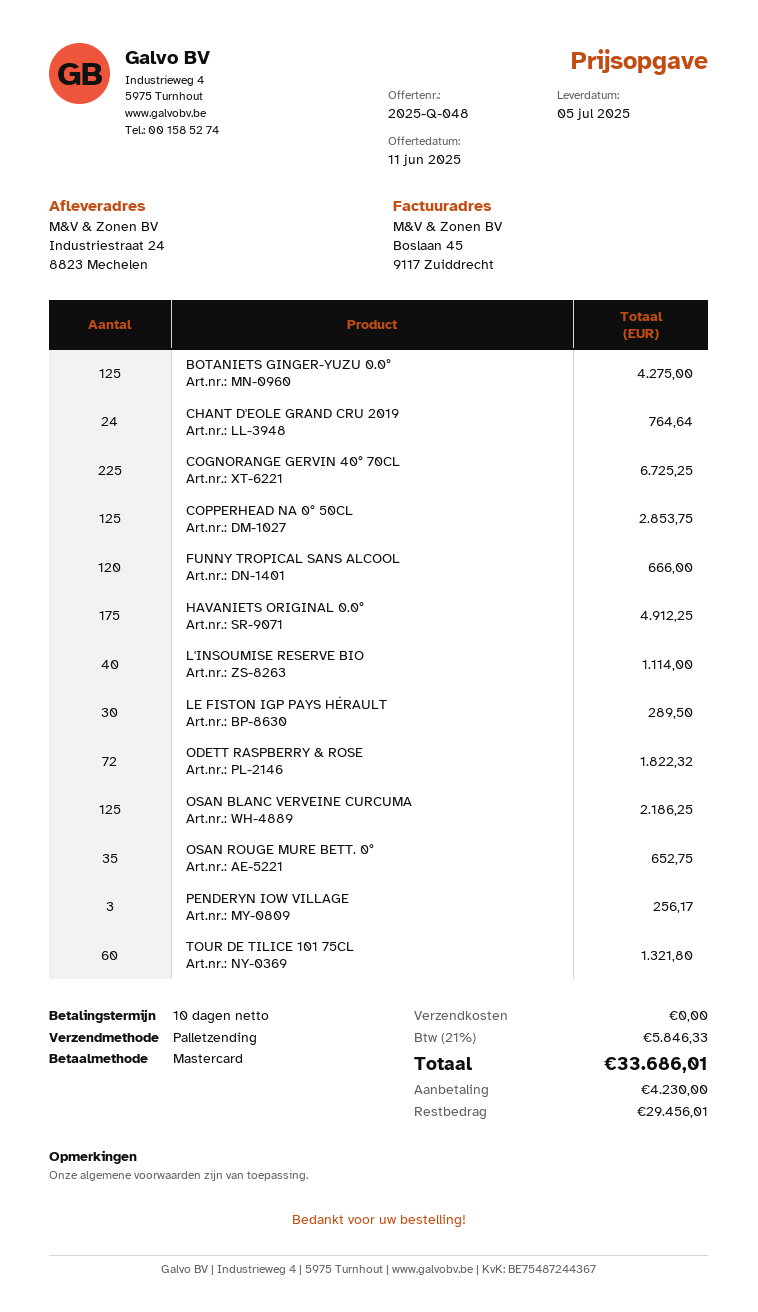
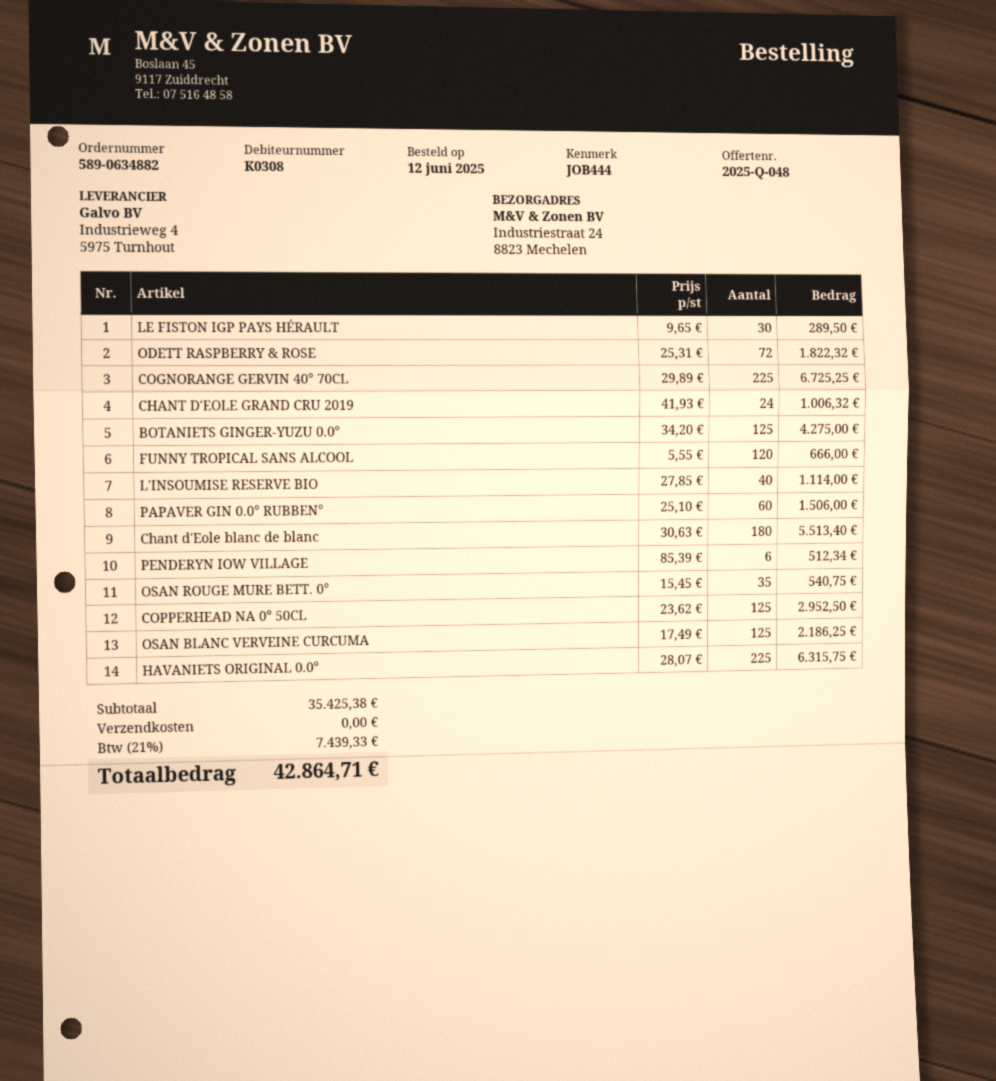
CHANT D'EOLE GRAND CRU 2019: 24 for 764.64 -> 24 for 1006.32
COPPERHEAD NA 0° 50CL: 125 for 2853.75 -> 125 for 2952.50
HAVANIETS ORIGINAL 0.0°: 175 for 4912.25 -> 225 for 6315.75
OSAN ROUGE MURE BETT. 0°: 35 for 652.75 -> 35 for 540.75
PENDERYN IOW VILLAGE: 3 for 256.17 -> 6 for 512.34
TOUR DE TILICE 101 75CL: 60 for 1321.80 -> none
PAPAVER GIN 0.0° RUBBEN°: none -> 60 for 1506.00
Chant d'Eole blanc de blanc: none -> 180 for 5513.40
tax: 21% = 5846.33 -> 21% = 7439.33
total: 33686.01 -> 42864.71

